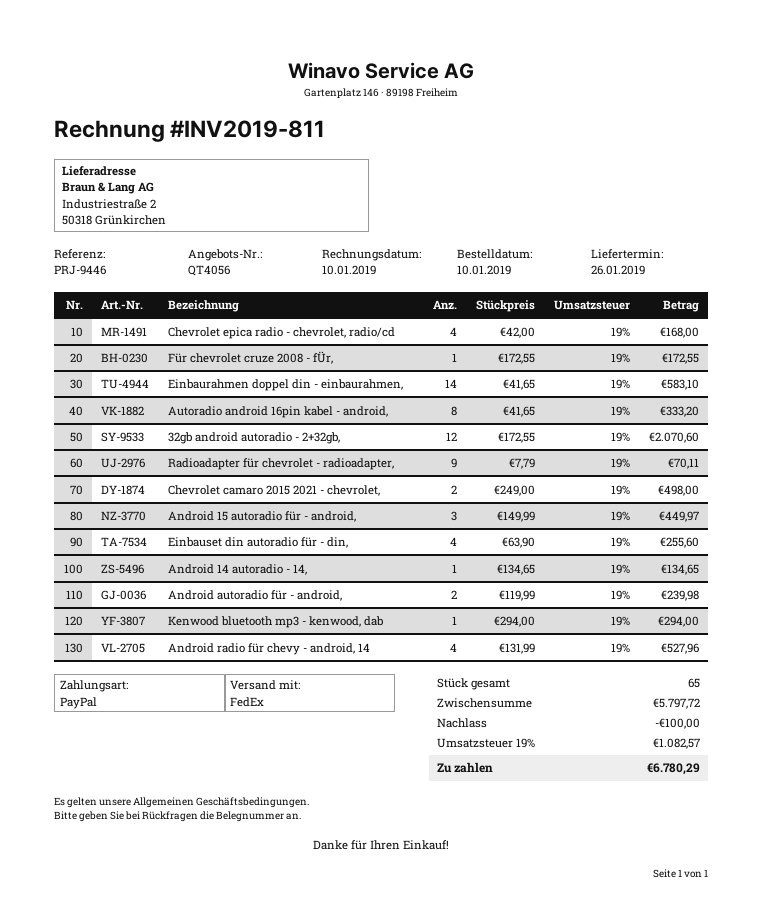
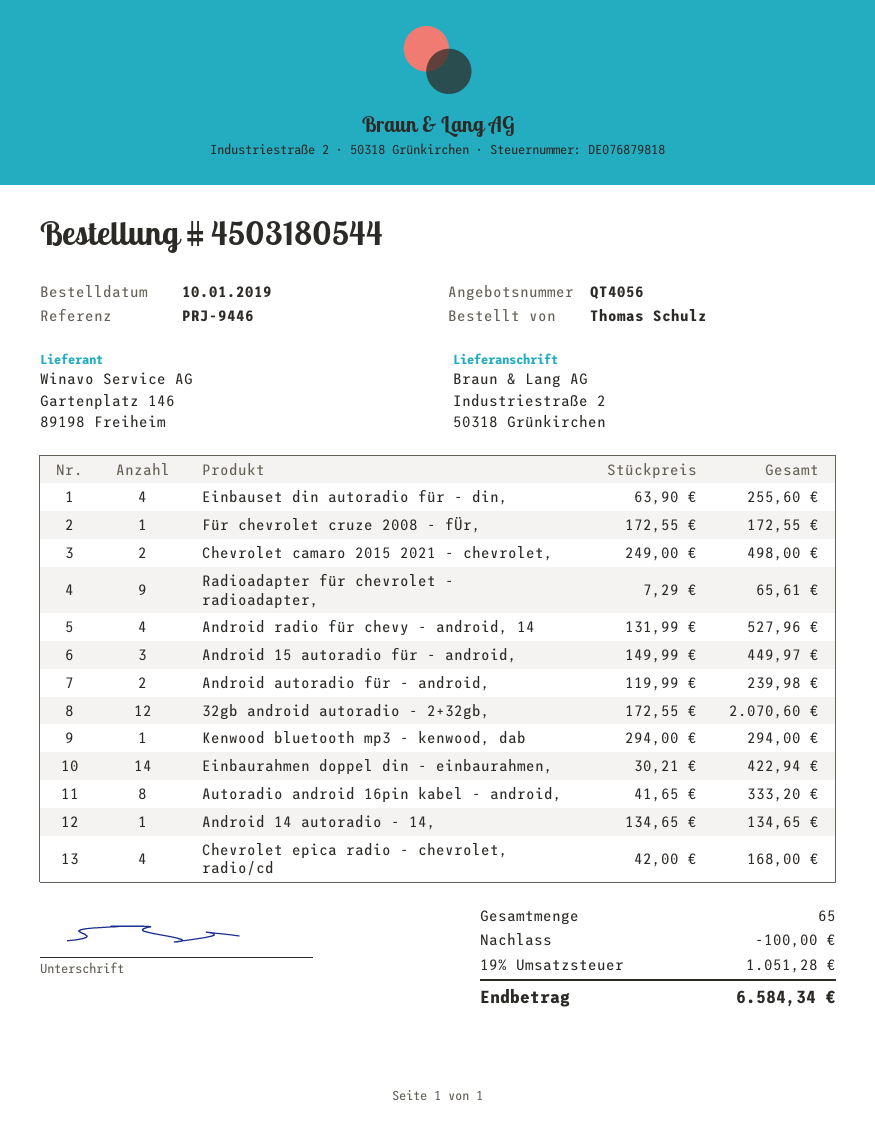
Einbaurahmen doppel din - einbaurahmen,: 14 x 41.65 = 583.10 -> 14 x 30.21 = 422.94
Radioadapter für chevrolet - radioadapter,: 9 x 7.79 = 70.11 -> 9 x 7.29 = 65.61
tax: 19% = 1082.57 -> 19% = 1051.28
total: 6780.29 -> 6584.34

